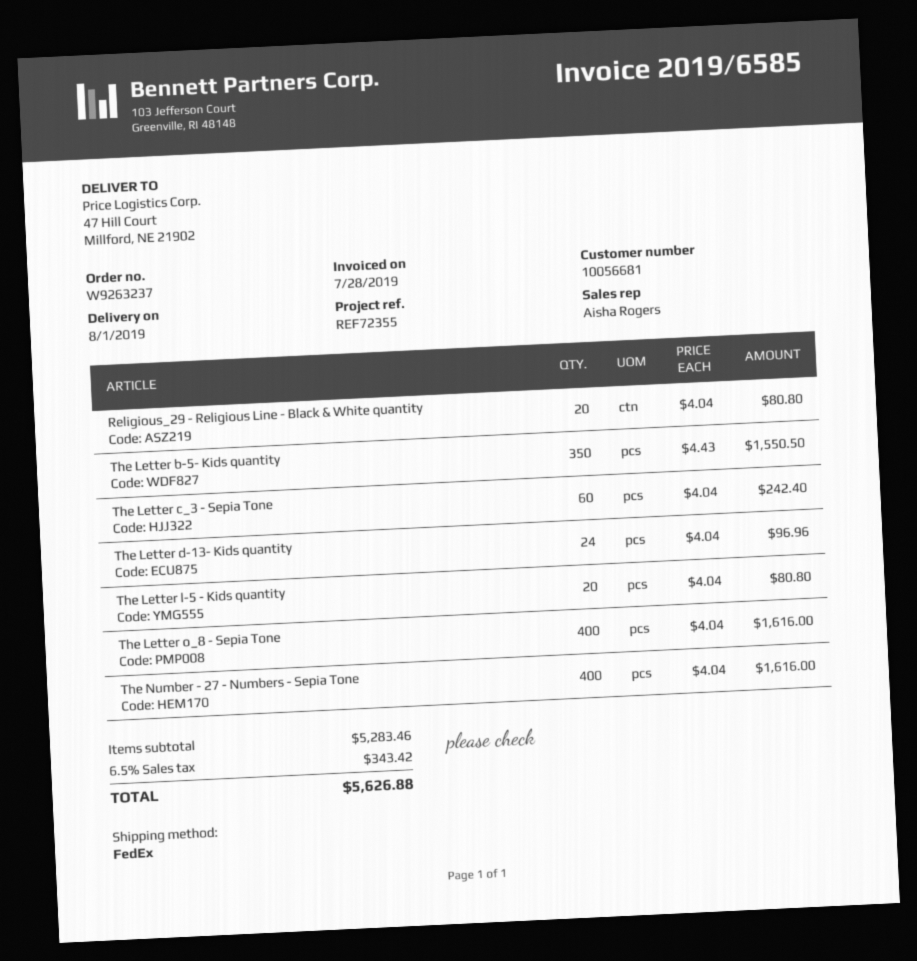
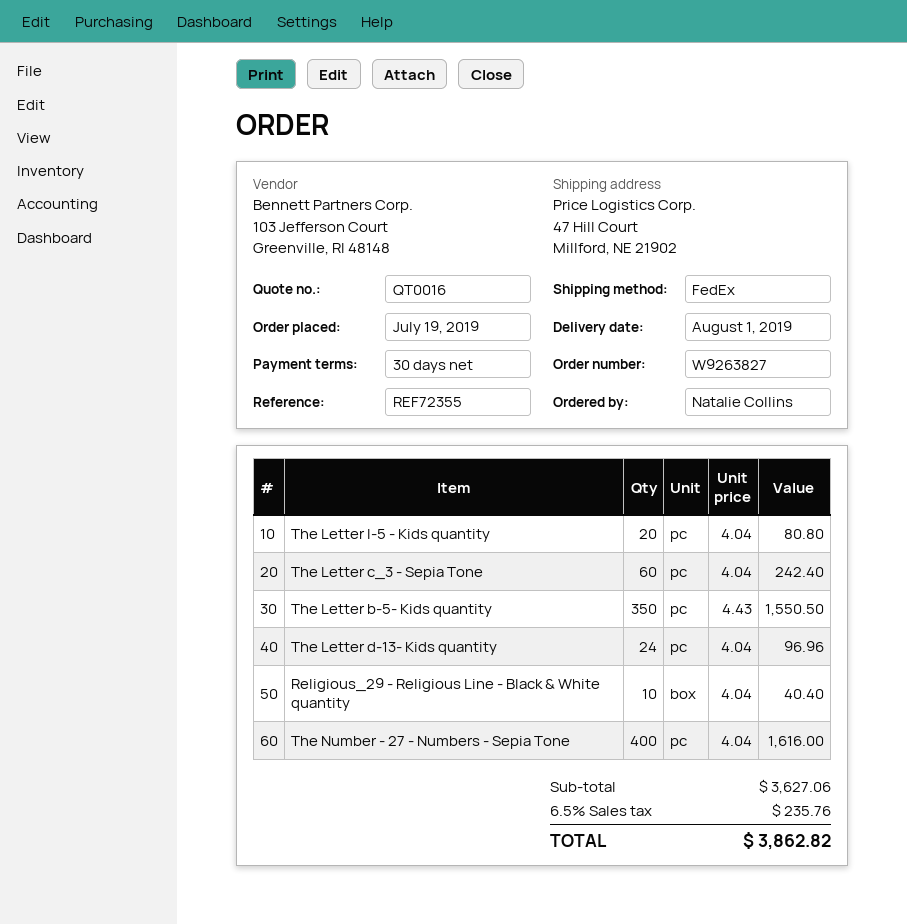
order number: W9263237 -> W9263827
Religious_29 - Religious Line - Black & White quantity: 20 x 4.04 = 80.80 -> 10 x 4.04 = 40.40
The Letter o_8 - Sepia Tone: 400 x 4.04 = 1616.00 -> none
subtotal: 5283.46 -> 3627.06
tax: 6.5% = 343.42 -> 6.5% = 235.76
total: 5626.88 -> 3862.82

